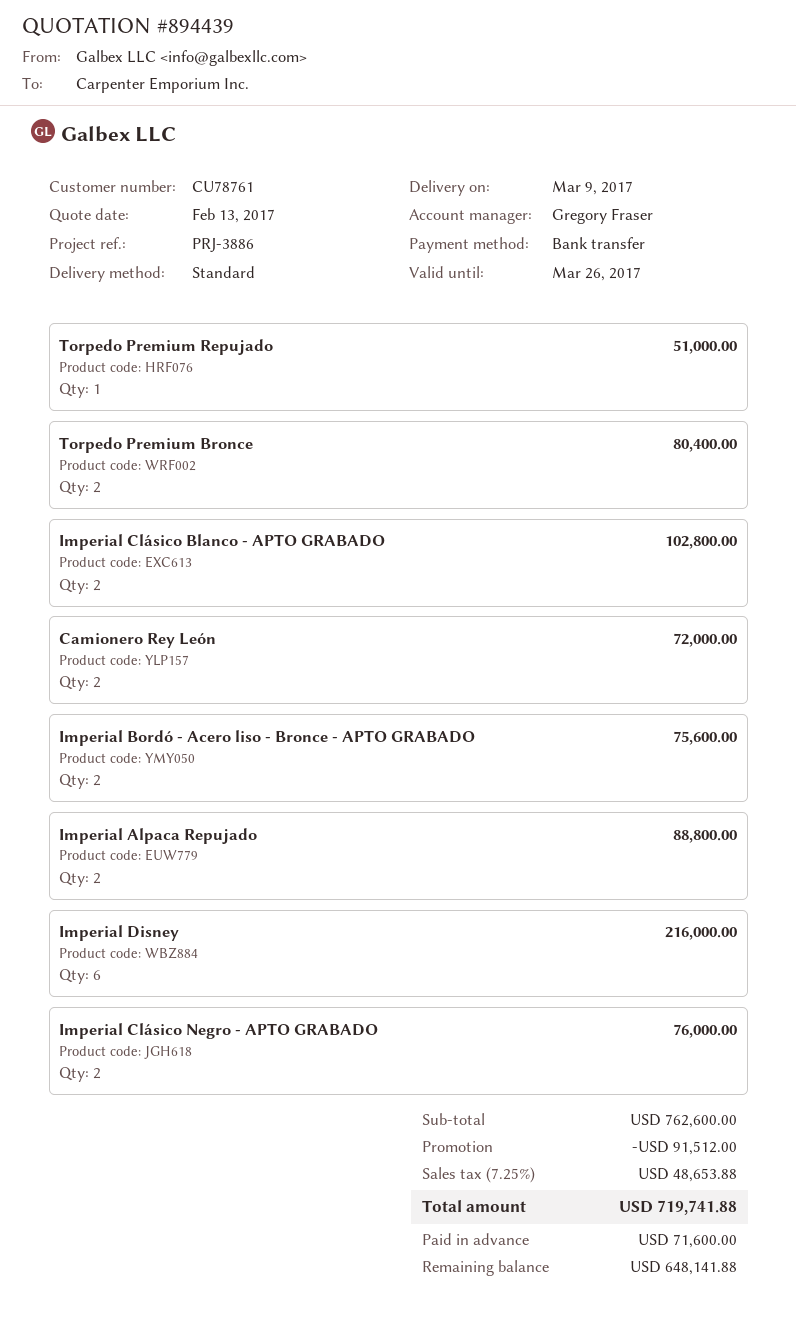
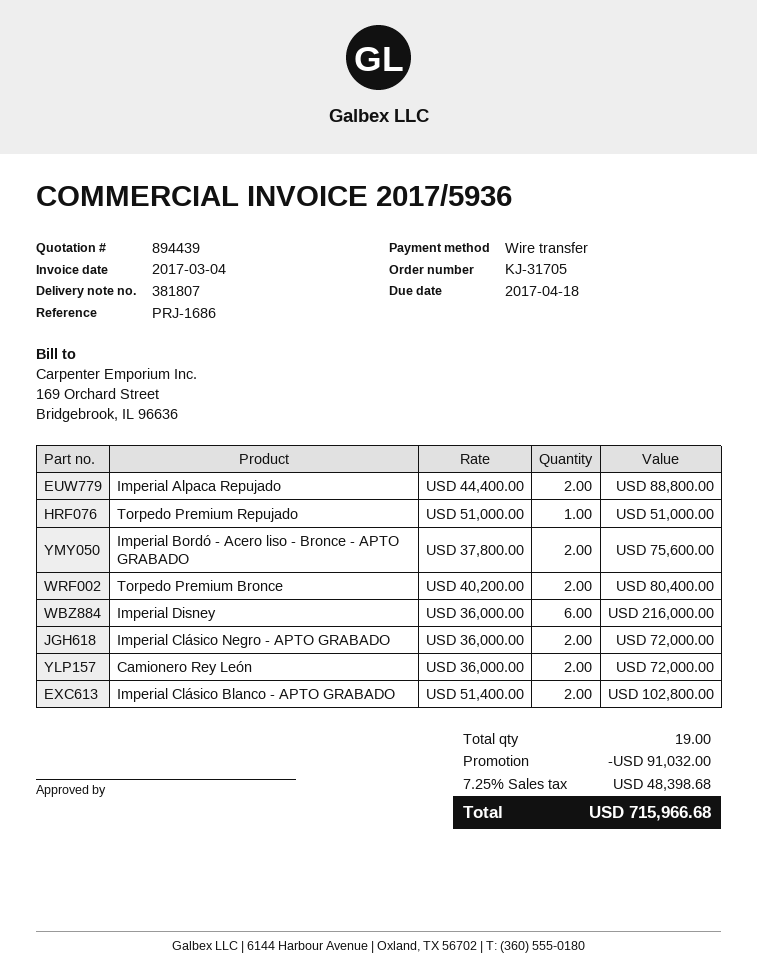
reference: PRJ-3886 -> PRJ-1686
Imperial Clásico Negro - APTO GRABADO: 2 for 76000.00 -> 2 for 72000.00
discount: 91512.00 -> 91032.00
tax: 7.25% = 48653.88 -> 7.25% = 48398.68
total: 719741.88 -> 715966.68

